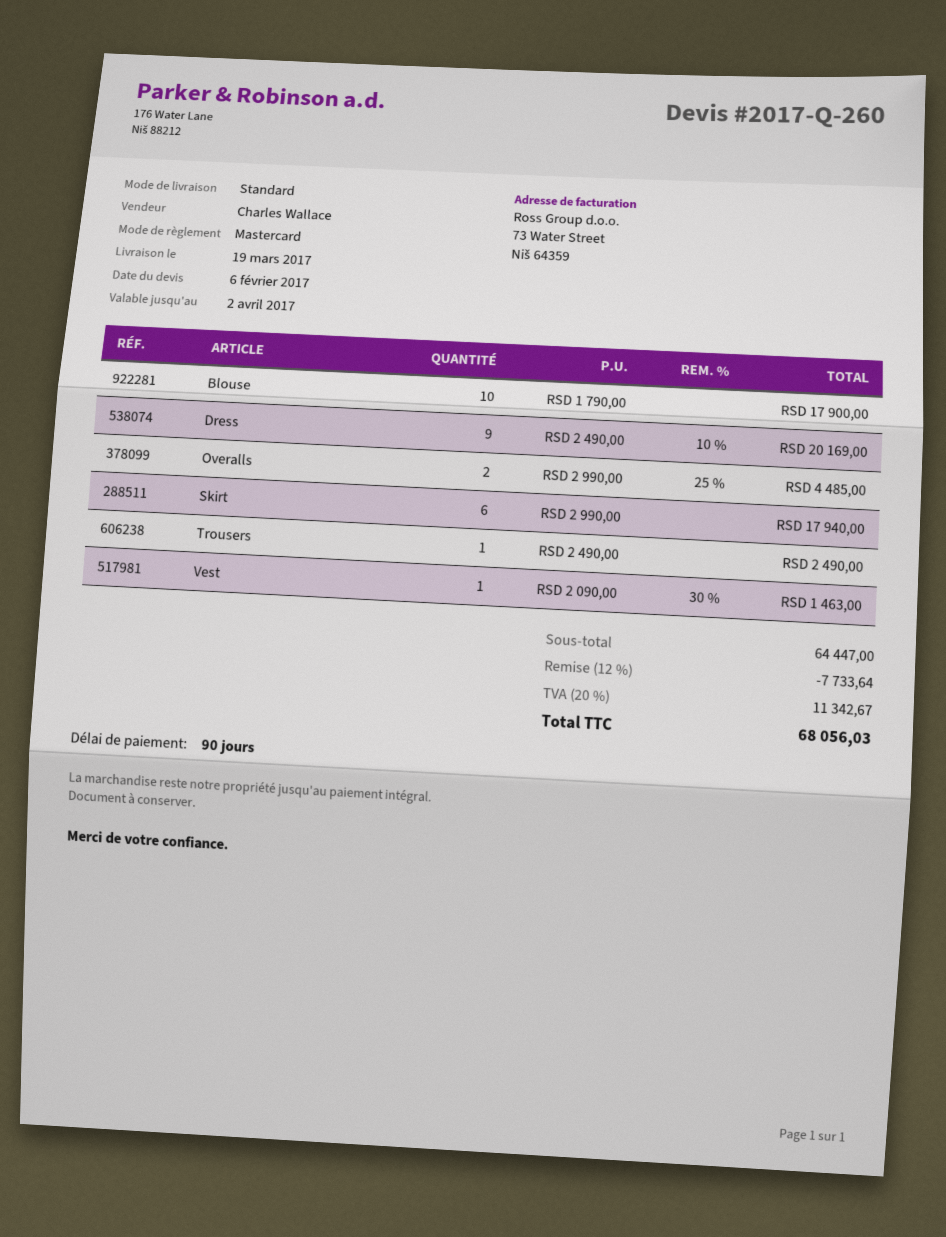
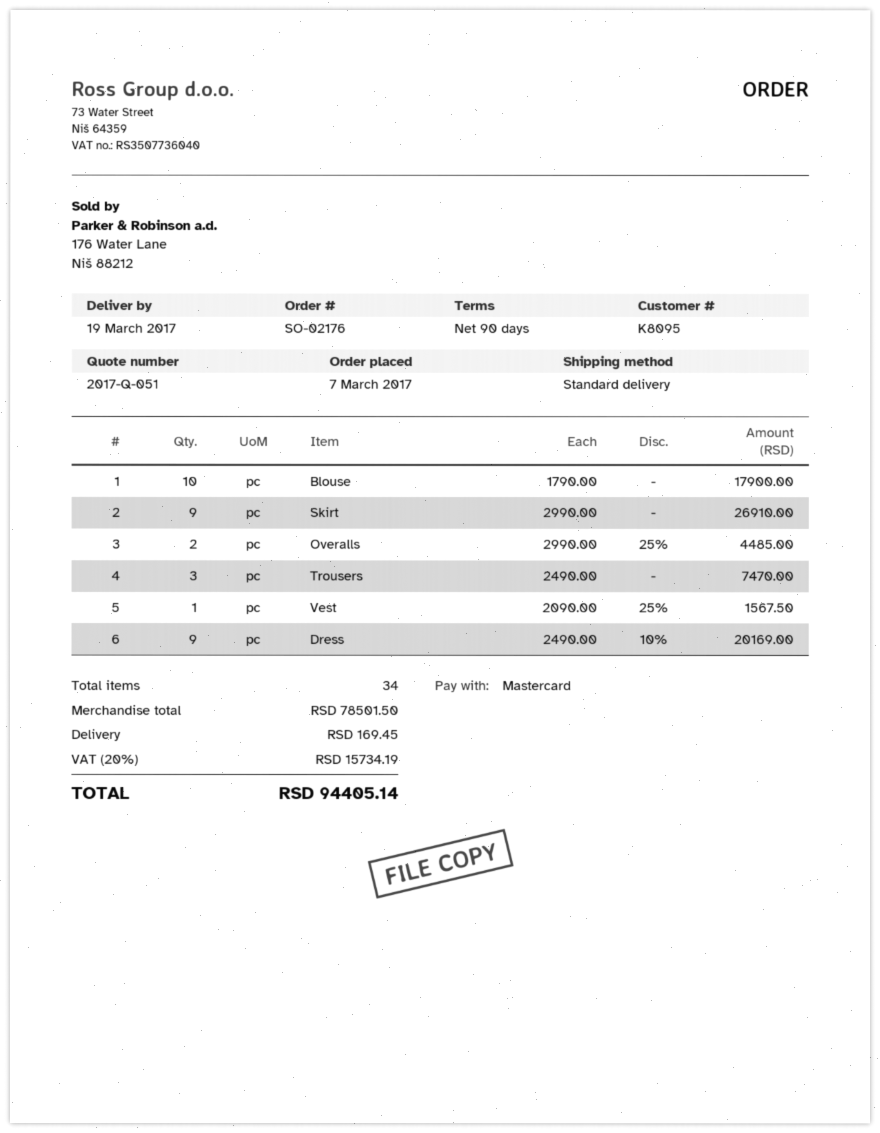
quote number: 2017-Q-260 -> 2017-Q-051
Skirt: 6 x 2990.00 = 17940.00 -> 9 x 2990.00 = 26910.00
Trousers: 1 x 2490.00 = 2490.00 -> 3 x 2490.00 = 7470.00
Vest: 1 x 2090.00 - 30% = 1463.00 -> 1 x 2090.00 - 25% = 1567.50
subtotal: 64447.00 -> 78501.50
discount: 12% = 7733.64 -> none
shipping: none -> 169.45
tax: 20% = 11342.67 -> 20% = 15734.19
total: 68056.03 -> 94405.14

